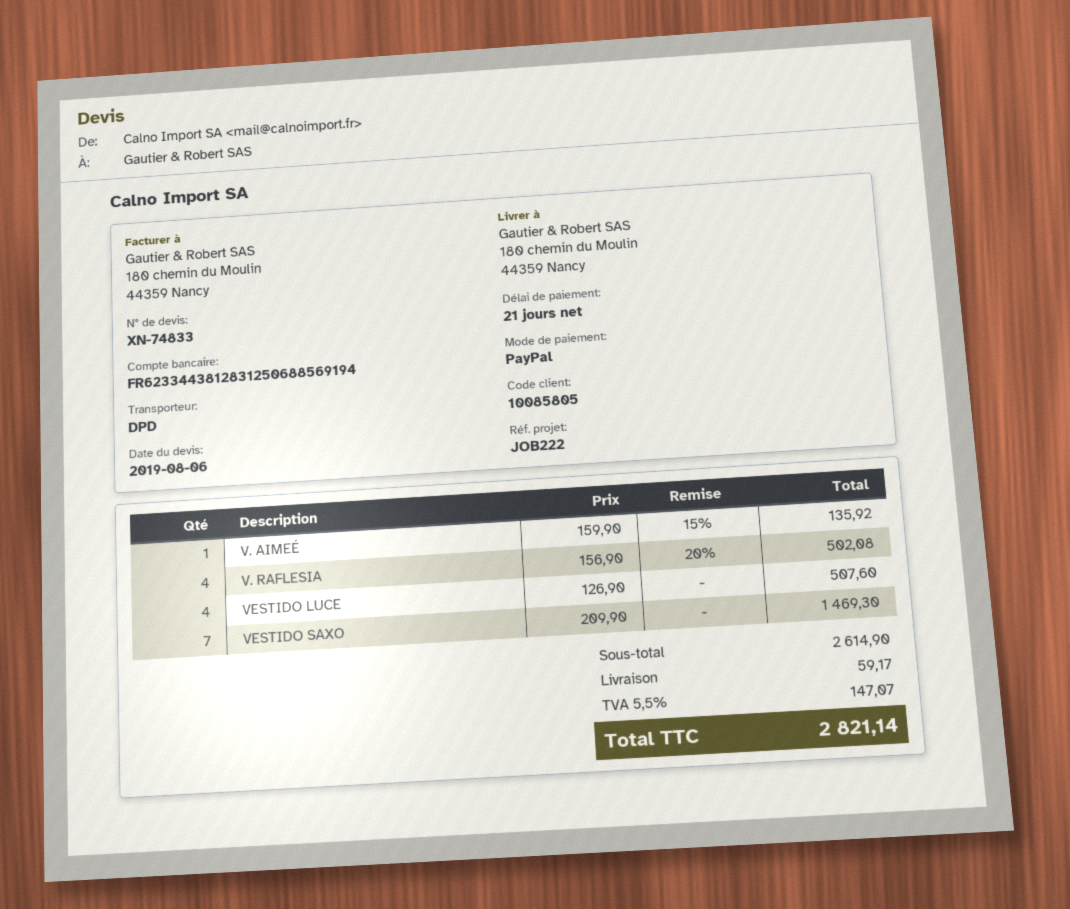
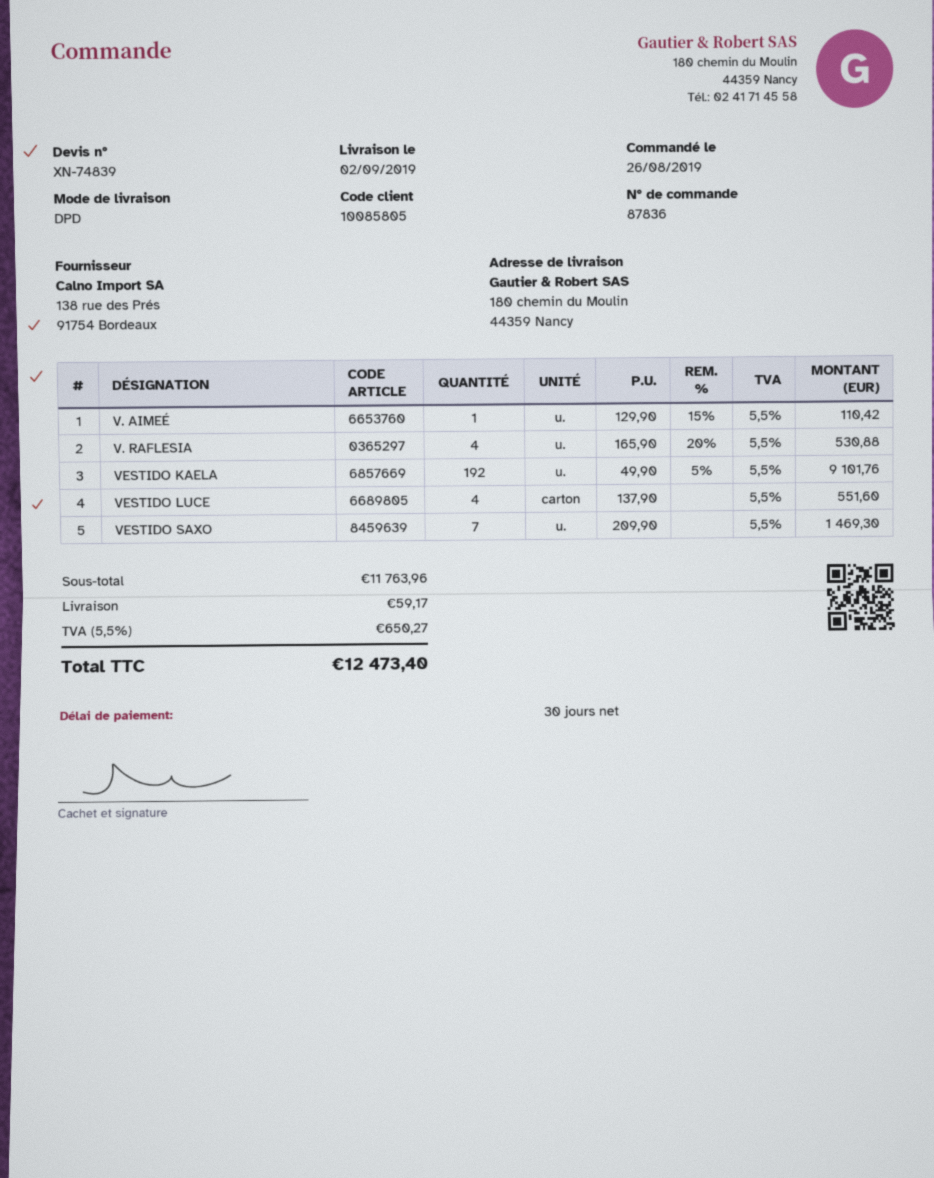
quote number: XN-74833 -> XN-74839
payment terms: 21 days -> 30 days
V. AIMEÉ: 1 x 159.90 - 15% = 135.92 -> 1 x 129.90 - 15% = 110.42
V. RAFLESIA: 4 x 156.90 - 20% = 502.08 -> 4 x 165.90 - 20% = 530.88
VESTIDO LUCE: 4 x 126.90 = 507.60 -> 4 x 137.90 = 551.60
VESTIDO KAELA: none -> 192 x 49.90 - 5% = 9101.76
subtotal: 2614.90 -> 11763.96
tax: 5.5% = 147.07 -> 5.5% = 650.27
total: 2821.14 -> 12473.40

